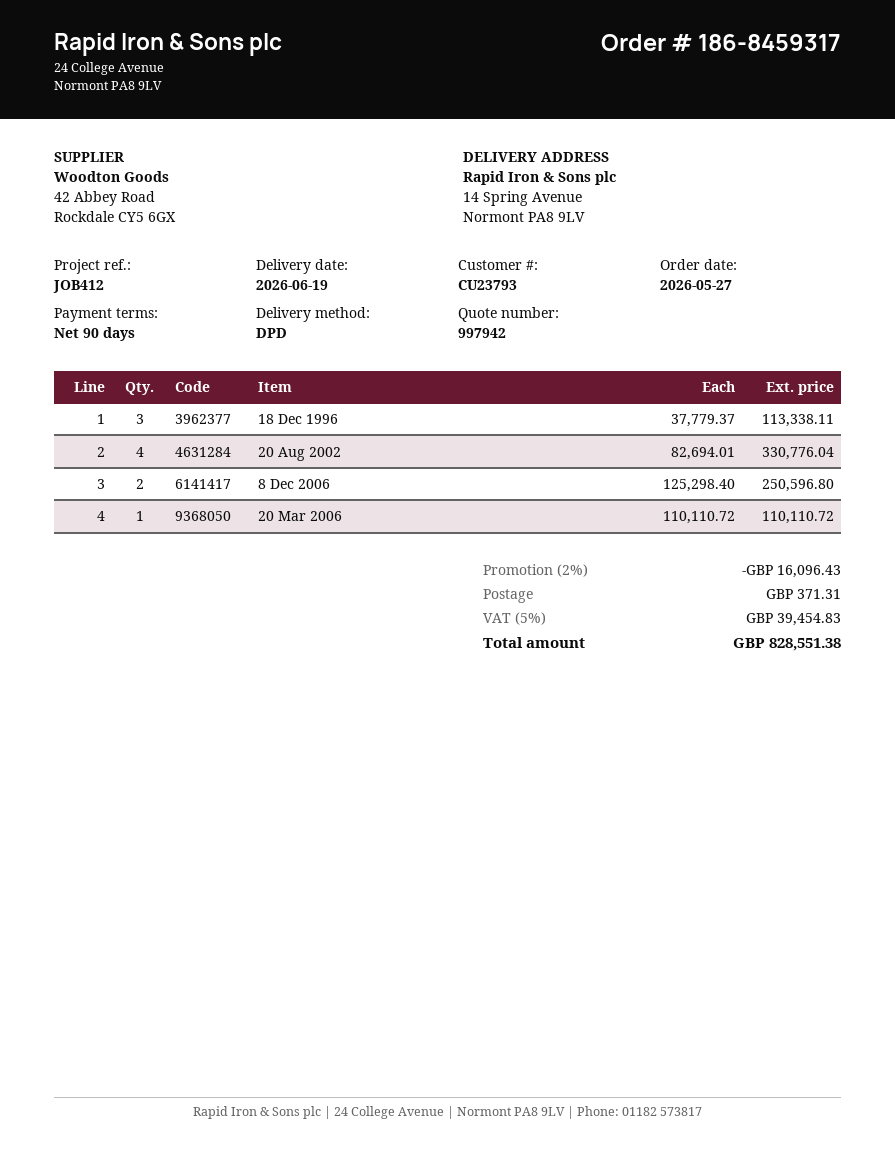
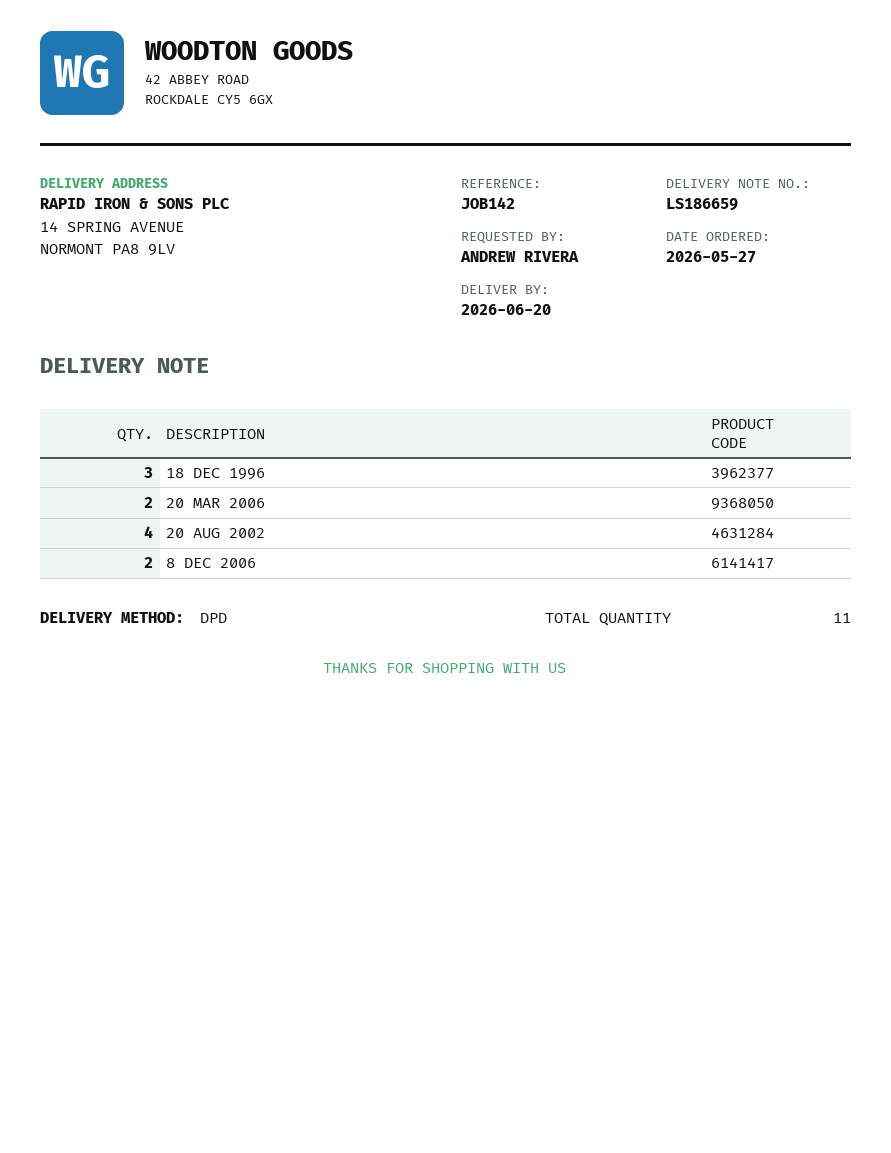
delivery date: 2026-06-19 -> 2026-06-20
reference: JOB412 -> JOB142
20 Mar 2006: 1 -> 2

